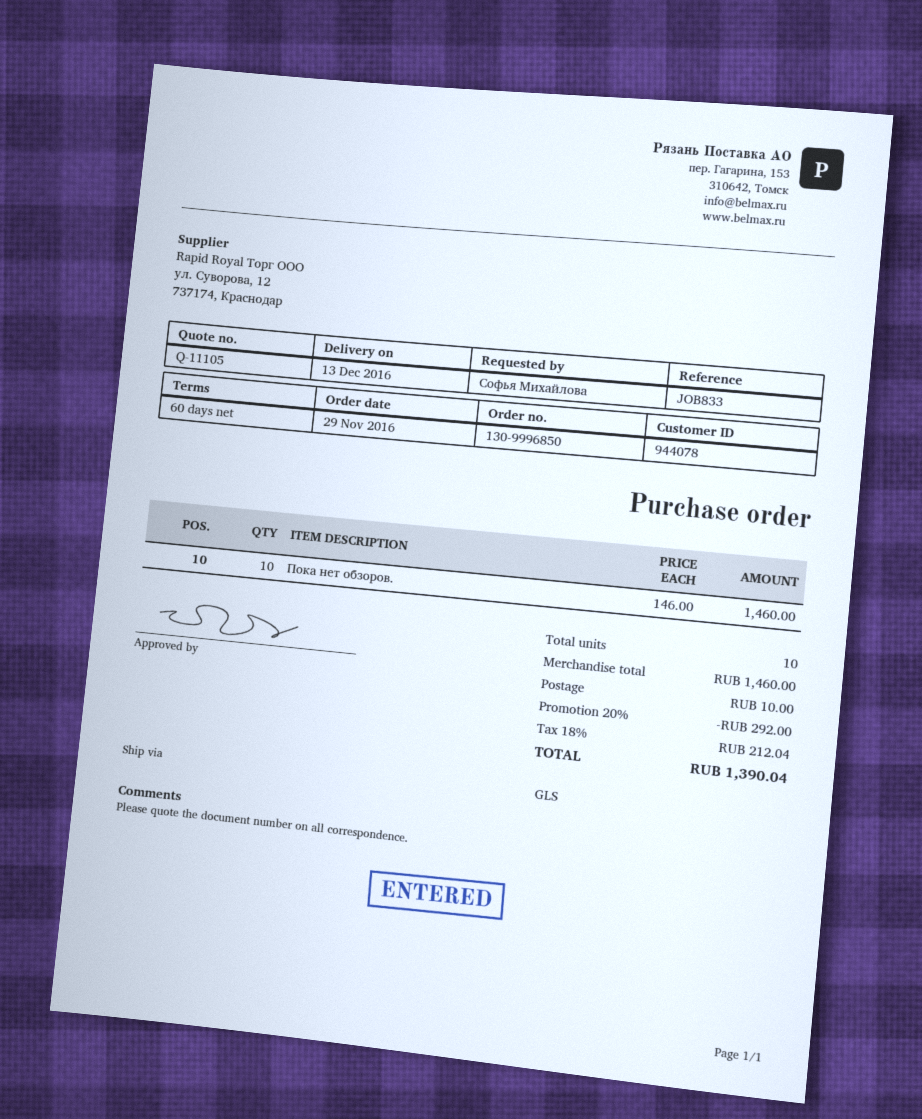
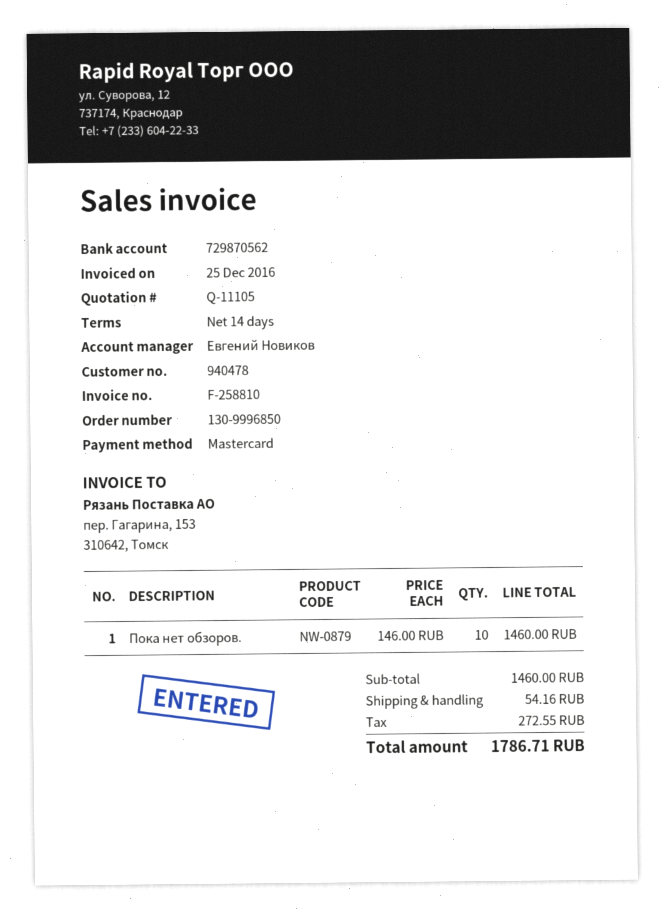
payment terms: 60 days -> 14 days
customer number: 944078 -> 940478
discount: 20% = 292.00 -> none
shipping: 10.00 -> 54.16
tax: 212.04 -> 272.55
total: 1390.04 -> 1786.71

